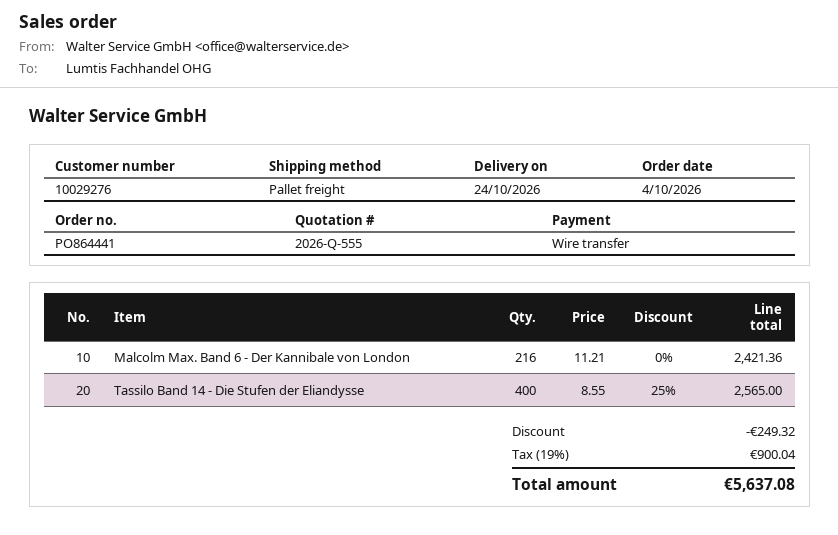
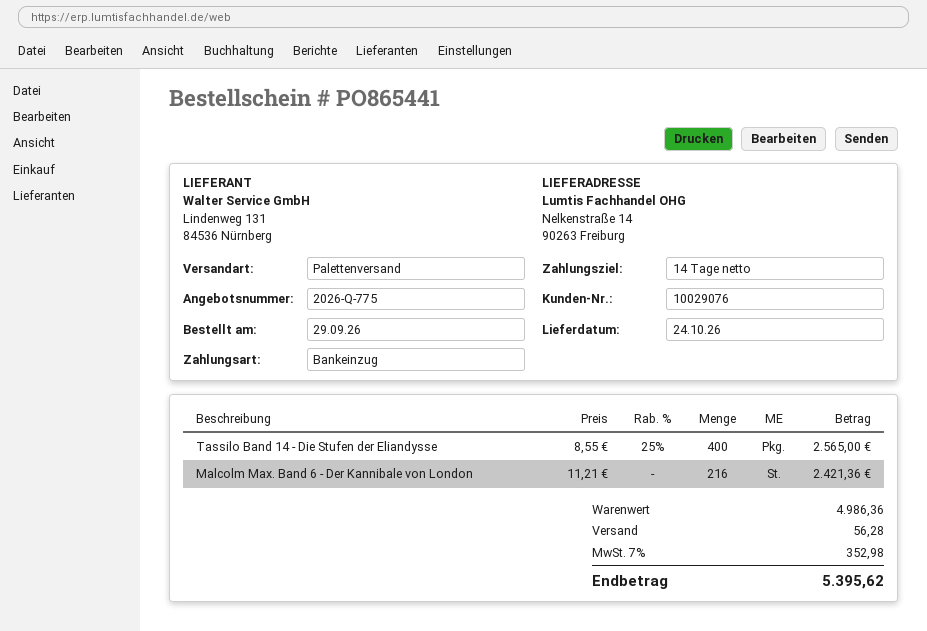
quote number: 2026-Q-555 -> 2026-Q-775
order number: PO864441 -> PO865441
order date: 2026-10-04 -> 2026-09-29
customer number: 10029276 -> 10029076
payment method: bank transfer -> direct debit
discount: 249.32 -> none
shipping: none -> 56.28
tax: 19% = 900.04 -> 7% = 352.98
total: 5637.08 -> 5395.62

